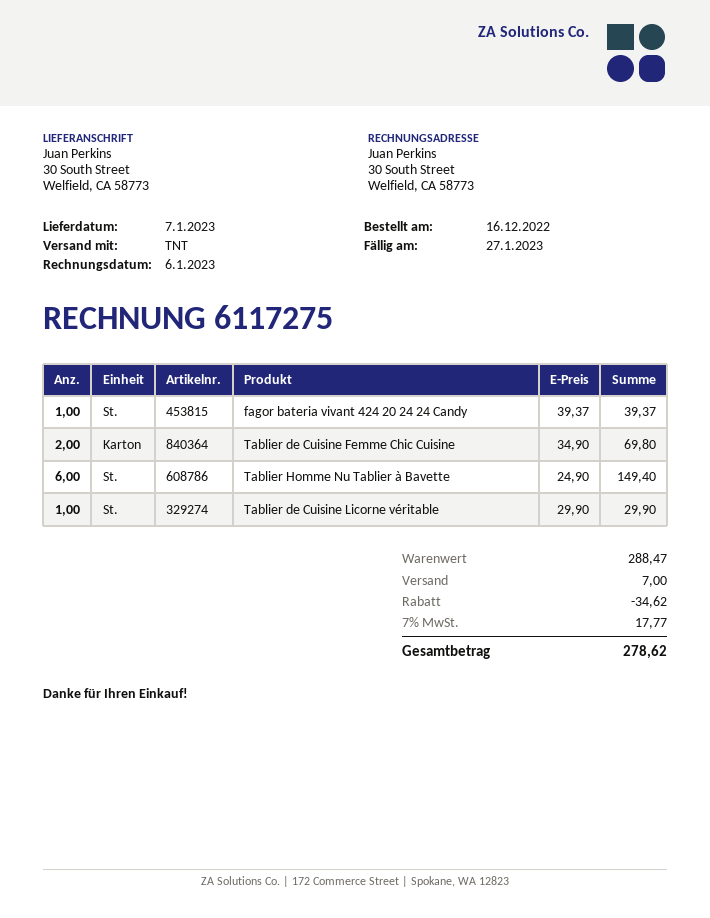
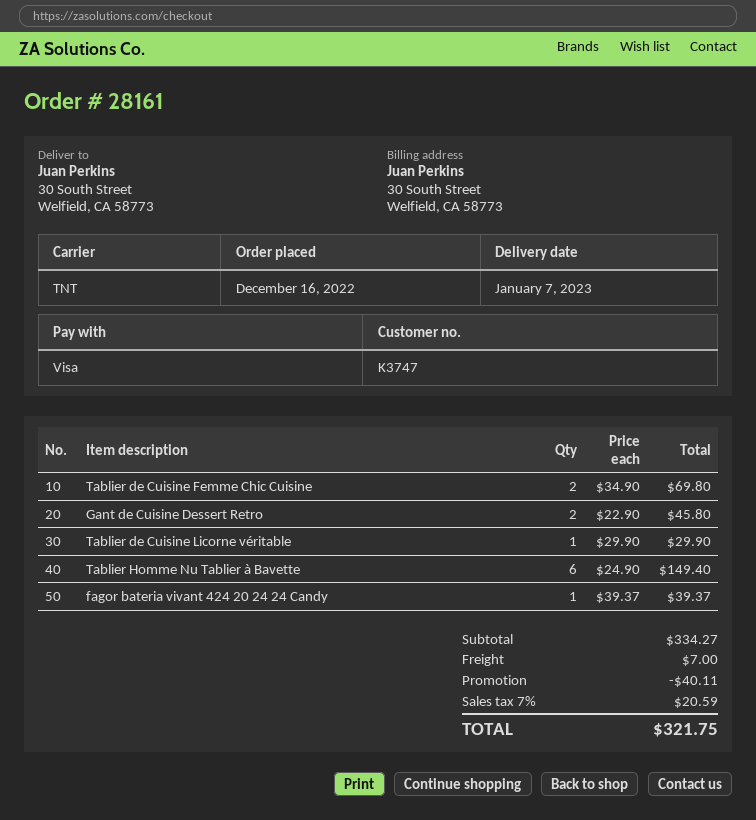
Gant de Cuisine Dessert Retro: none -> 2 x 22.90 = 45.80
subtotal: 288.47 -> 334.27
discount: 34.62 -> 40.11
tax: 7% = 17.77 -> 7% = 20.59
total: 278.62 -> 321.75

